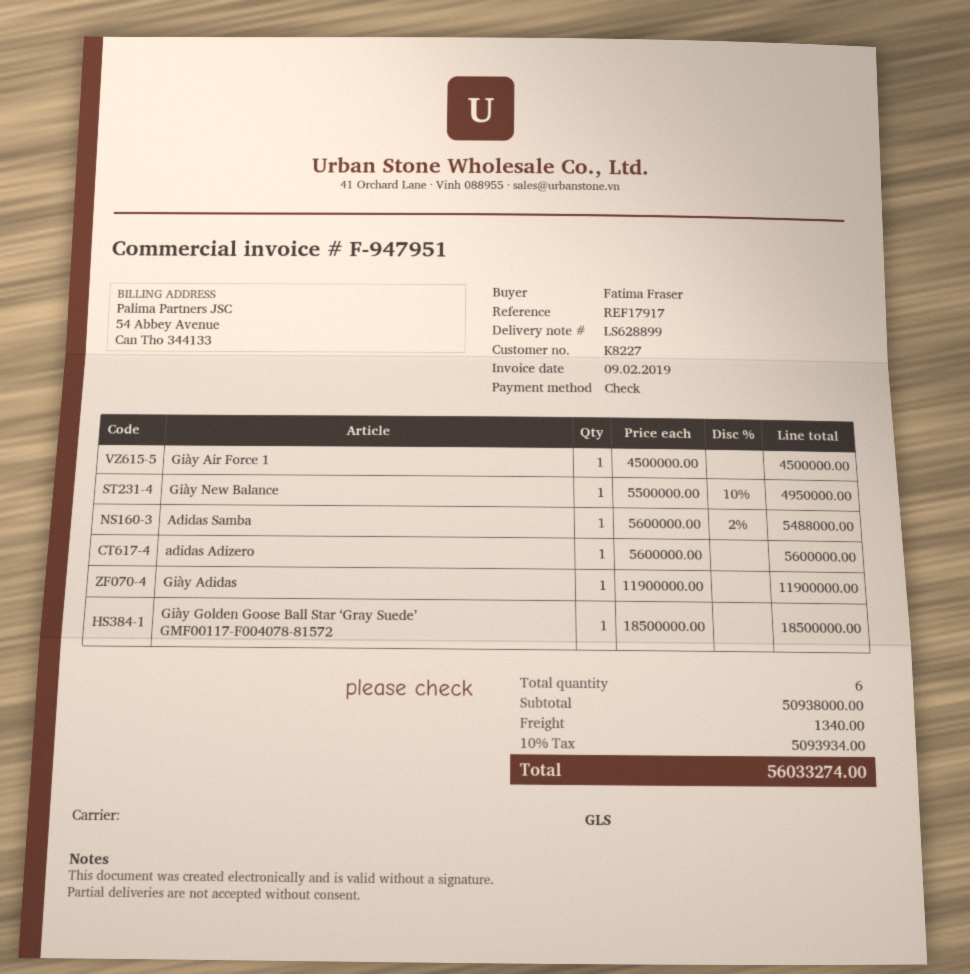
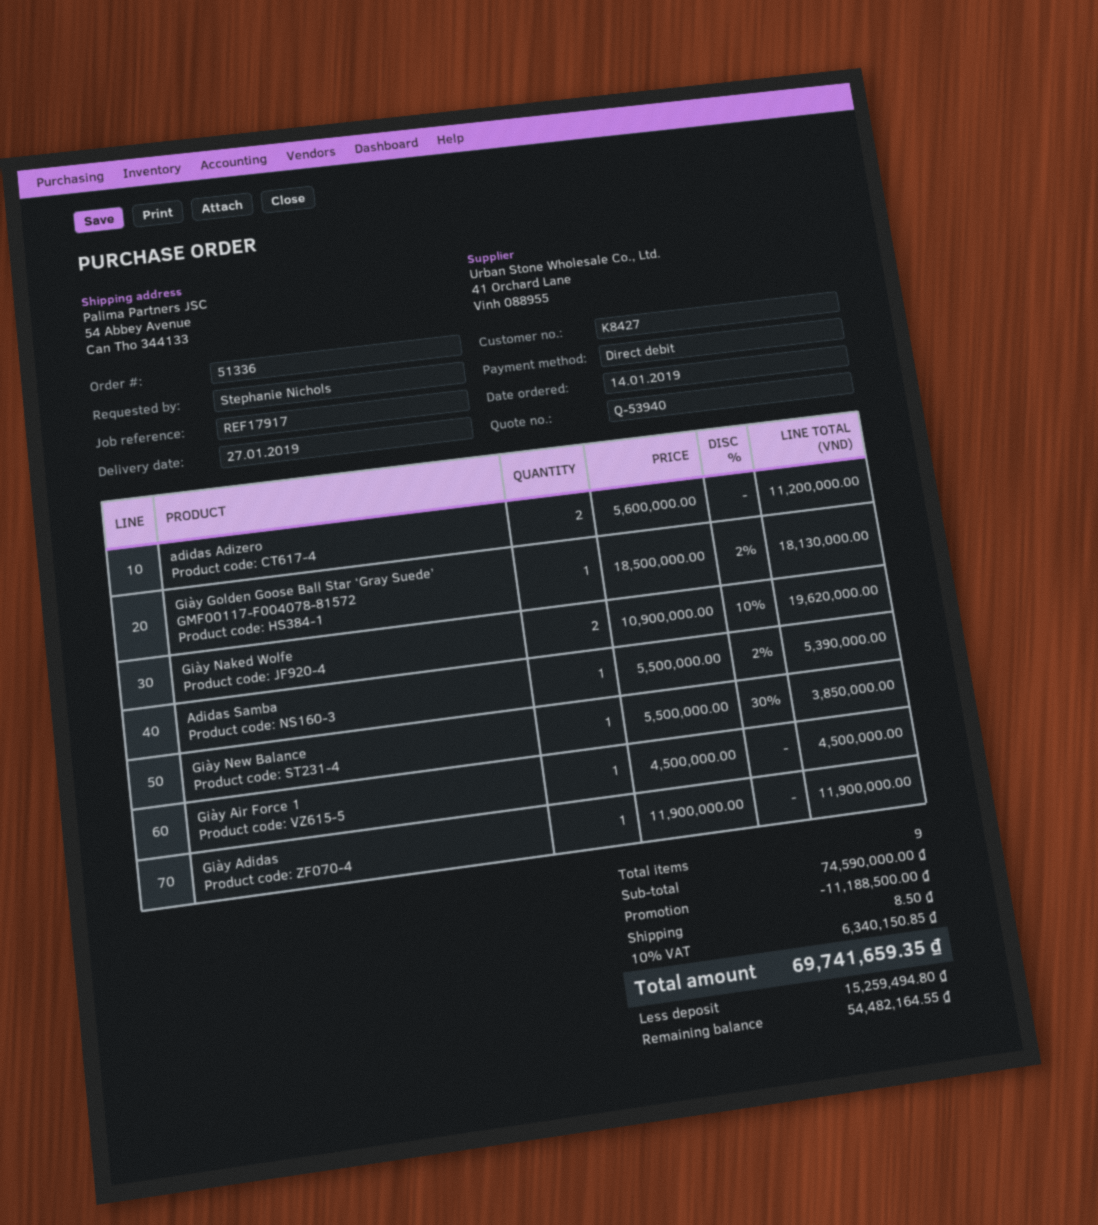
customer number: K8227 -> K8427
ordered by: Fatima Fraser -> Stephanie Nichols
payment method: cheque -> direct debit
Giày New Balance: 1 x 5500000.00 - 10% = 4950000.00 -> 1 x 5500000.00 - 30% = 3850000.00
Adidas Samba: 1 x 5600000.00 - 2% = 5488000.00 -> 1 x 5500000.00 - 2% = 5390000.00
adidas Adizero: 1 x 5600000.00 = 5600000.00 -> 2 x 5600000.00 = 11200000.00
Giày Golden Goose Ball Star ‘Gray Suede’ GMF00117-F004078-81572: 1 x 18500000.00 = 18500000.00 -> 1 x 18500000.00 - 2% = 18130000.00
Giày Naked Wolfe: none -> 2 x 10900000.00 - 10% = 19620000.00
total quantity: 6 -> 9
subtotal: 50938000.00 -> 74590000.00
discount: none -> 11188500.00
shipping: 1340.00 -> 8.50
tax: 10% = 5093934.00 -> 10% = 6340150.85
total: 56033274.00 -> 69741659.35

